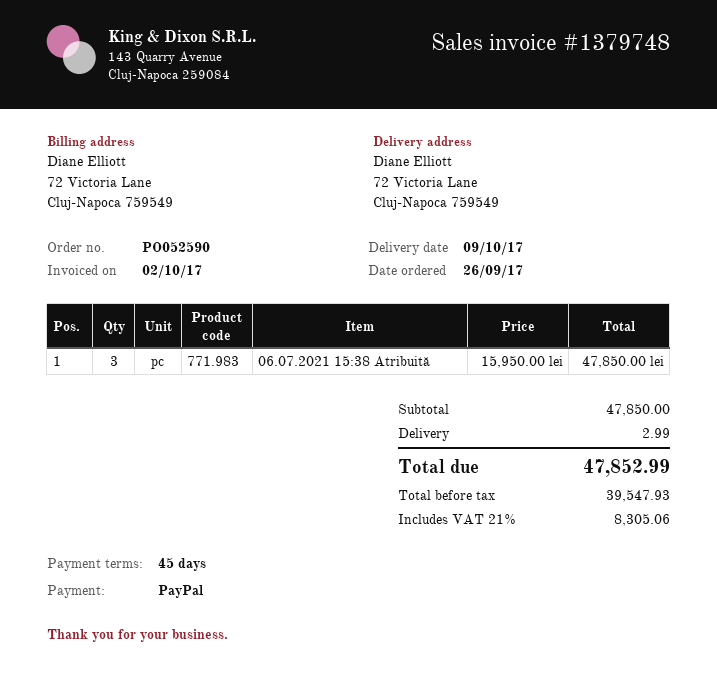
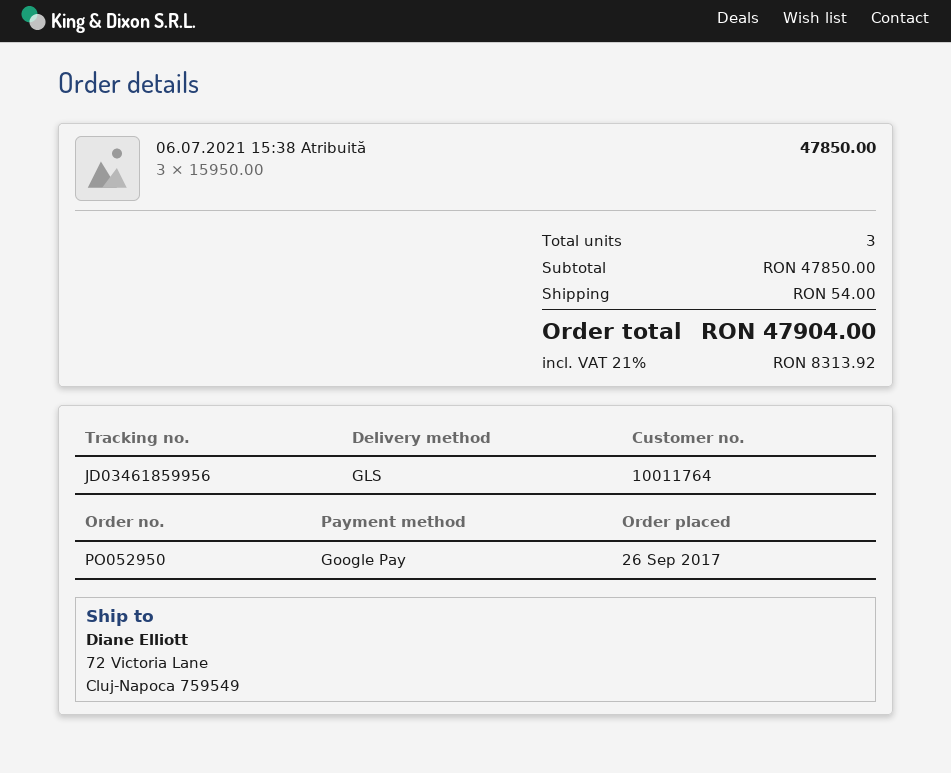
order number: PO052590 -> PO052950
payment method: PayPal -> Google Pay
shipping: 2.99 -> 54.00
tax: 21% = 8305.06 -> 21% = 8313.92
total: 47852.99 -> 47904.00

